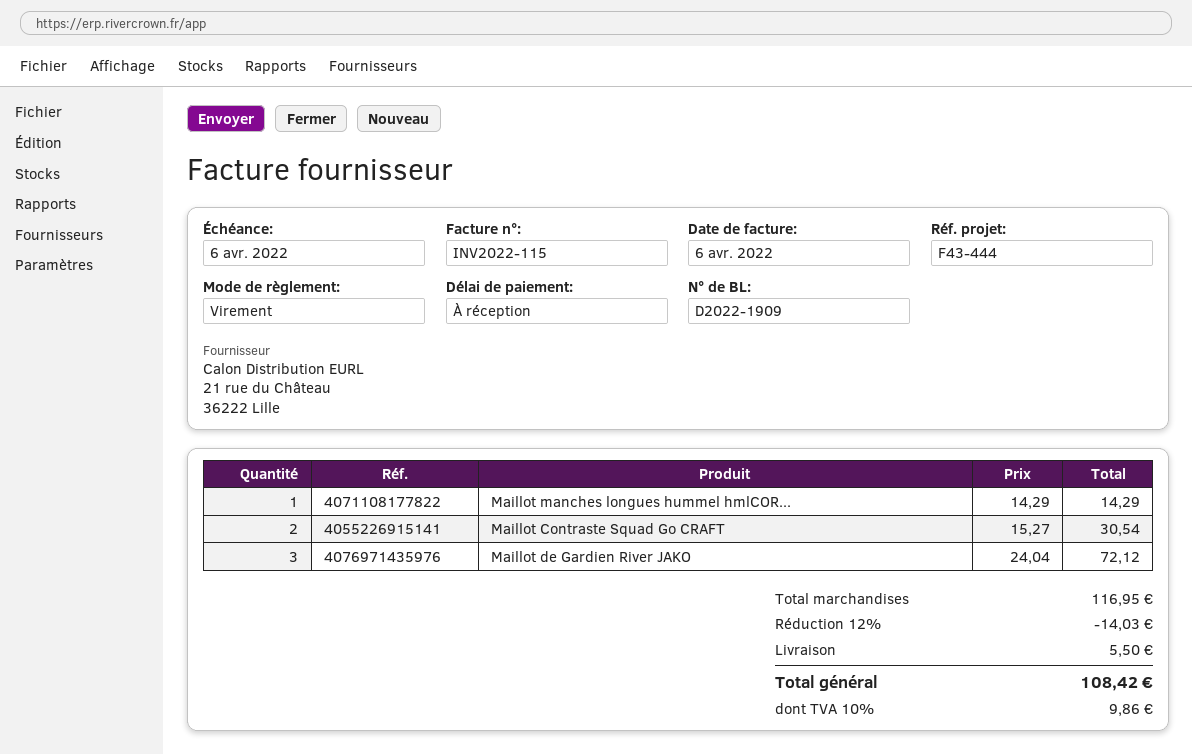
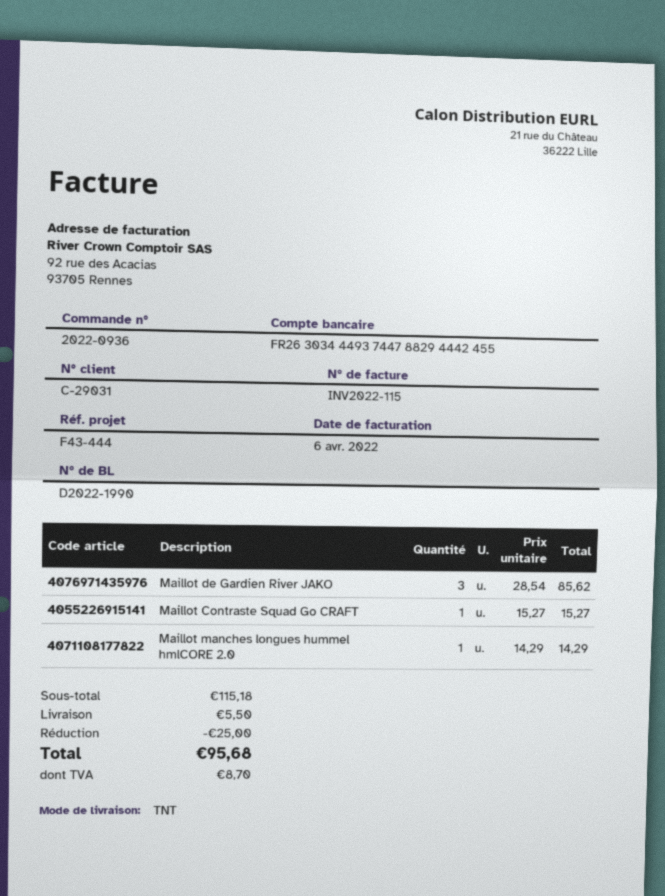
delivery note number: D2022-1909 -> D2022-1990
Maillot Contraste Squad Go CRAFT: 2 x 15.27 = 30.54 -> 1 x 15.27 = 15.27
Maillot de Gardien River JAKO: 3 x 24.04 = 72.12 -> 3 x 28.54 = 85.62
subtotal: 116.95 -> 115.18
discount: 14.03 -> 25.00
tax: 9.86 -> 8.70
total: 108.42 -> 95.68

